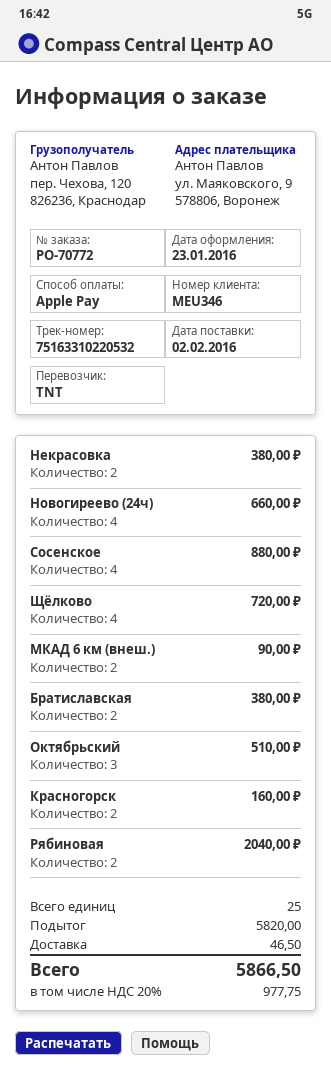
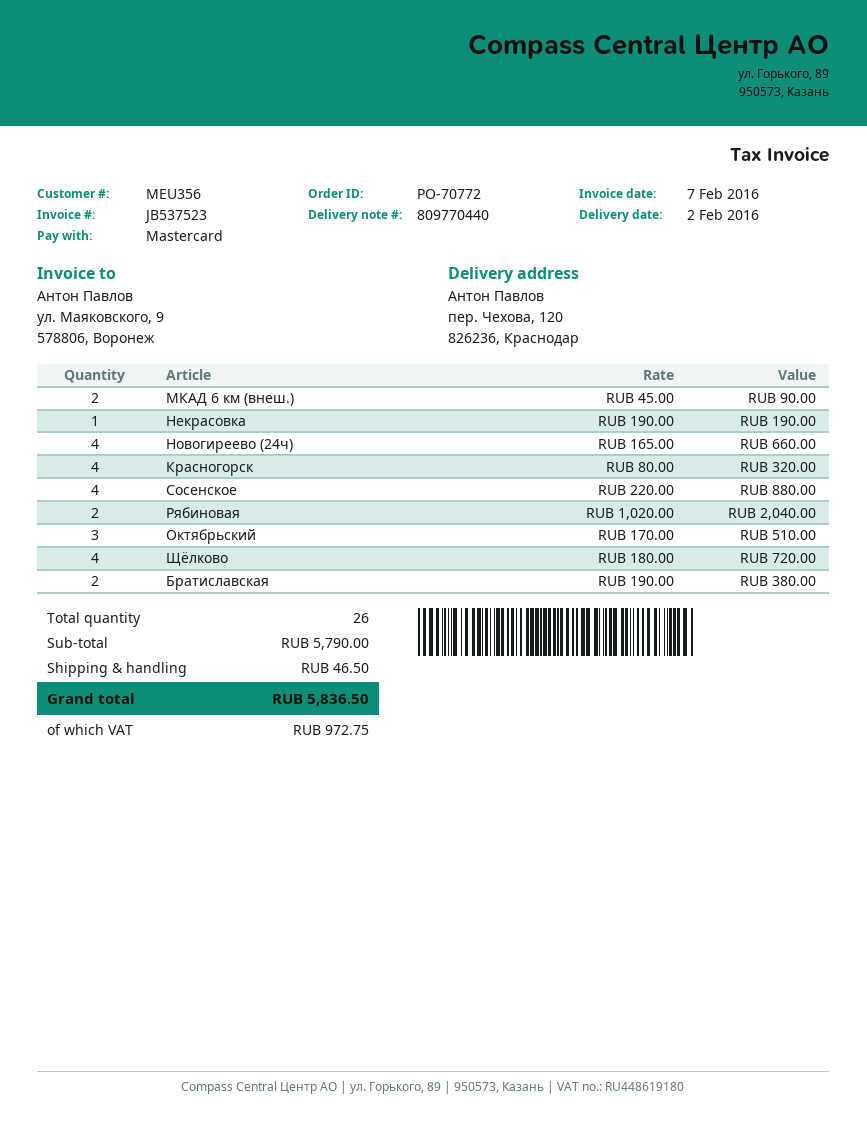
customer number: MEU346 -> MEU356
payment method: Apple Pay -> Mastercard
Некрасовка: 2 for 380.00 -> 1 for 190.00
Красногорск: 2 for 160.00 -> 4 for 320.00
total quantity: 25 -> 26
subtotal: 5820.00 -> 5790.00
tax: 977.75 -> 972.75
total: 5866.50 -> 5836.50

